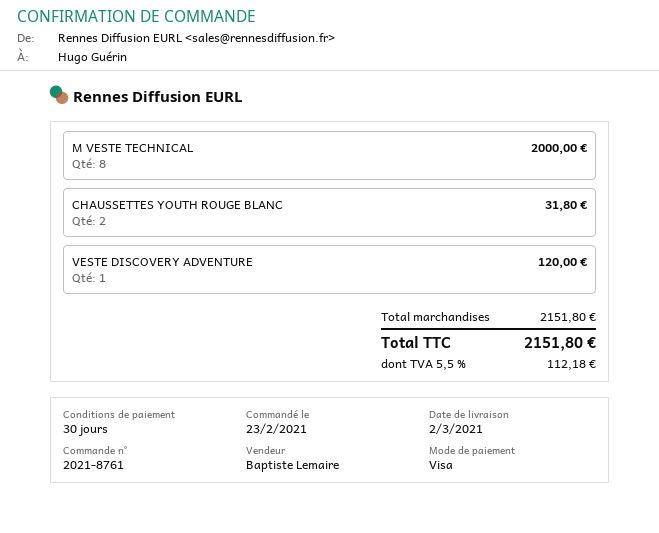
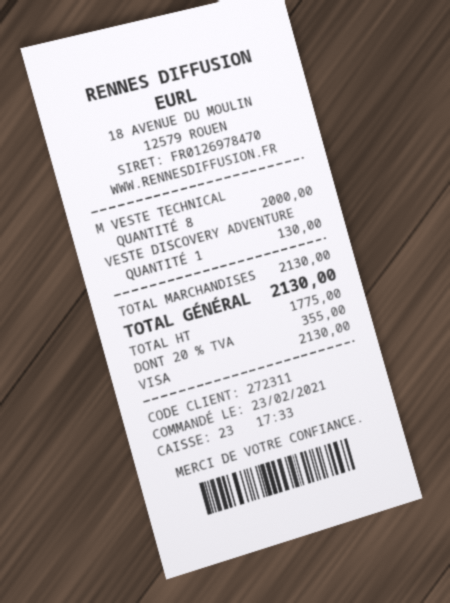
CHAUSSETTES YOUTH ROUGE BLANC: 2 for 31.80 -> none
VESTE DISCOVERY ADVENTURE: 1 for 120.00 -> 1 for 130.00
subtotal: 2151.80 -> 2130.00
tax: 5.5% = 112.18 -> 20% = 355.00
total: 2151.80 -> 2130.00

